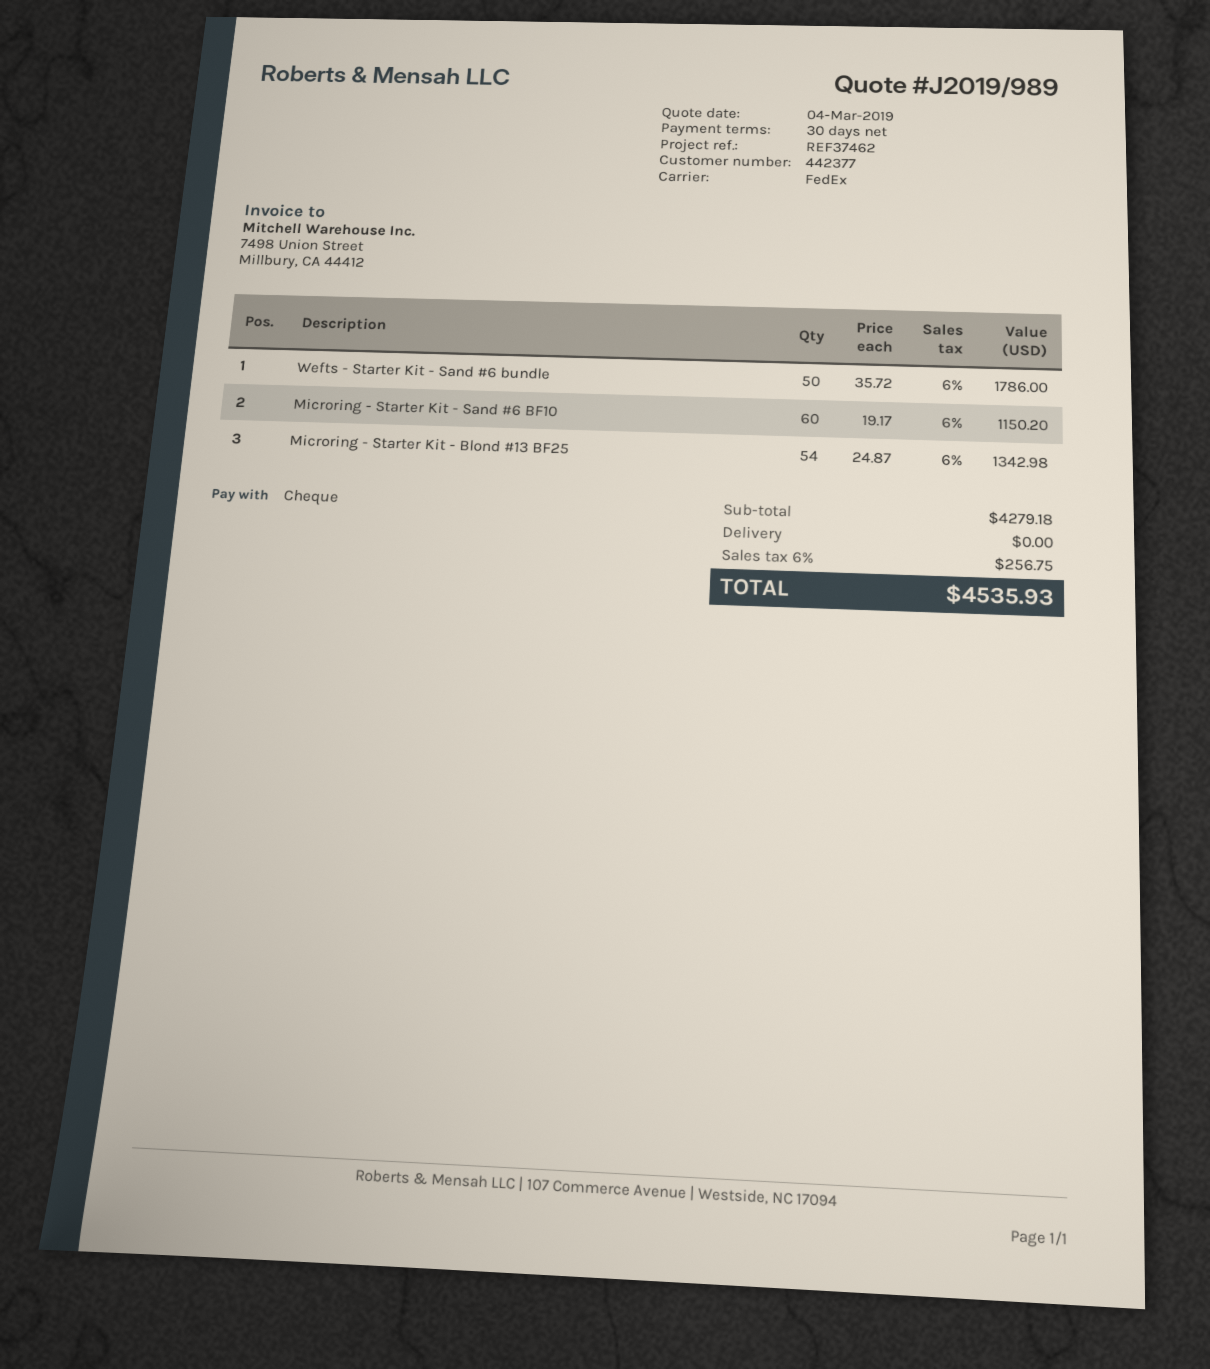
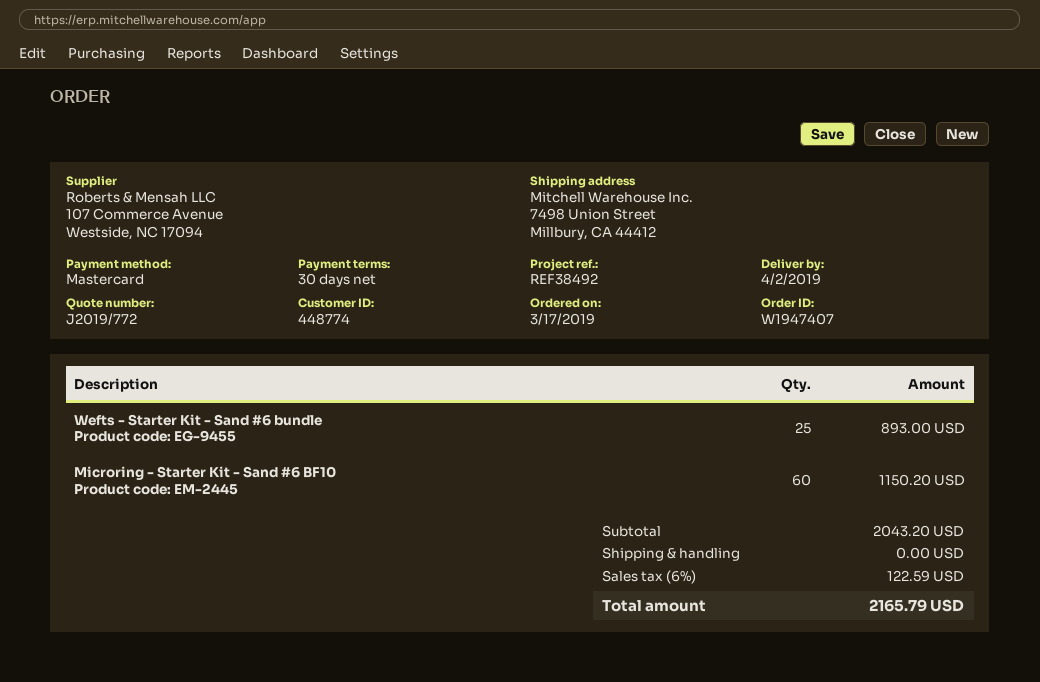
quote number: J2019/989 -> J2019/772
customer number: 442377 -> 448774
reference: REF37462 -> REF38492
payment method: cheque -> Mastercard
Wefts - Starter Kit - Sand #6 bundle: 50 for 1786.00 -> 25 for 893.00
Microring - Starter Kit - Blond #13 BF25: 54 for 1342.98 -> none
subtotal: 4279.18 -> 2043.20
tax: 6% = 256.75 -> 6% = 122.59
total: 4535.93 -> 2165.79

